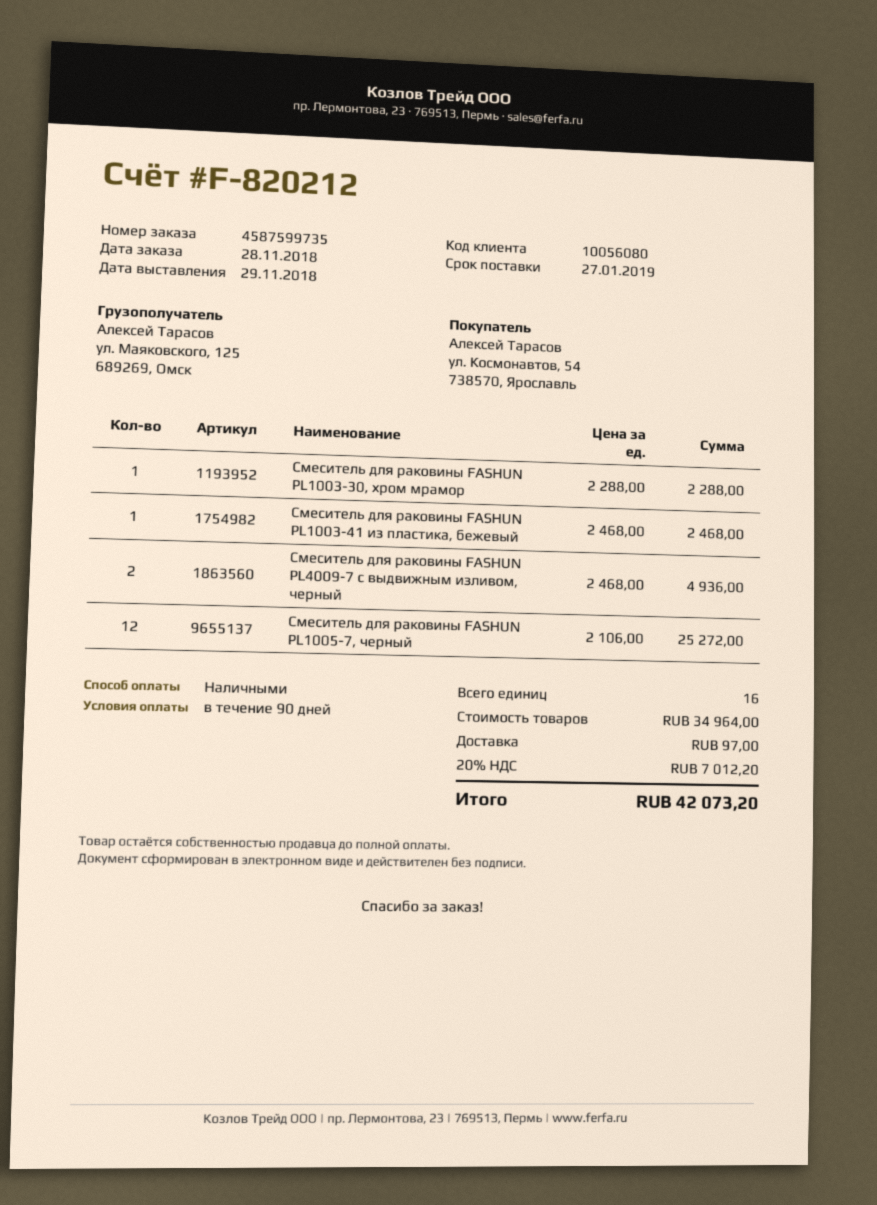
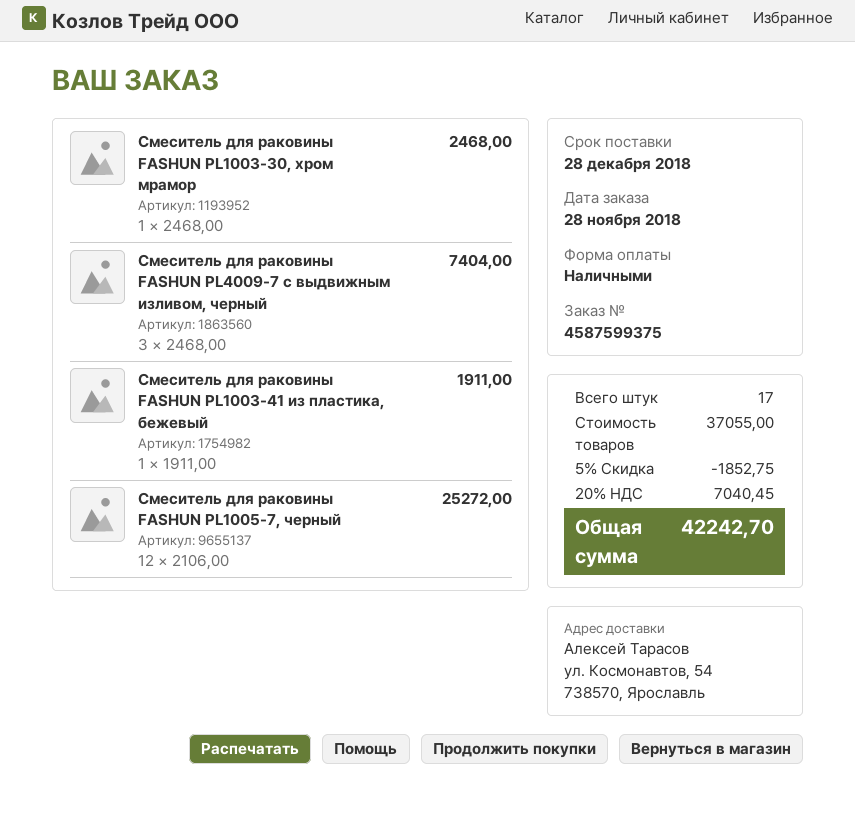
order number: 4587599735 -> 4587599375
delivery date: 2019-01-27 -> 2018-12-28
ship to: ул. Маяковского, 125, 689269, Омск -> ул. Космонавтов, 54, 738570, Ярославль
Смеситель для раковины FASHUN PL1003-30, хром мрамор: 1 x 2288.00 = 2288.00 -> 1 x 2468.00 = 2468.00
Смеситель для раковины FASHUN PL1003-41 из пластика, бежевый: 1 x 2468.00 = 2468.00 -> 1 x 1911.00 = 1911.00
Смеситель для раковины FASHUN PL4009-7 с выдвижным изливом, черный: 2 x 2468.00 = 4936.00 -> 3 x 2468.00 = 7404.00
total quantity: 16 -> 17
subtotal: 34964.00 -> 37055.00
discount: none -> 5% = 1852.75
shipping: 97.00 -> none
tax: 20% = 7012.20 -> 20% = 7040.45
total: 42073.20 -> 42242.70

